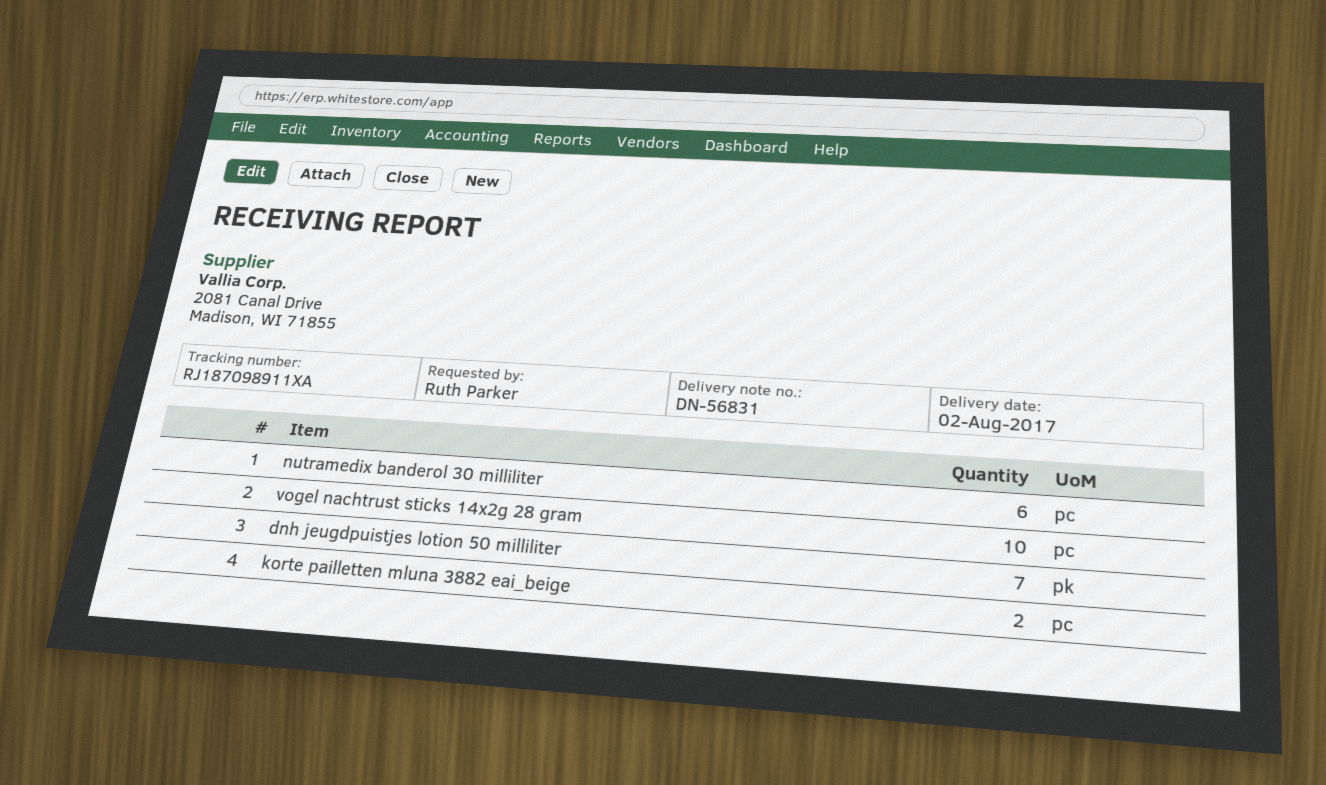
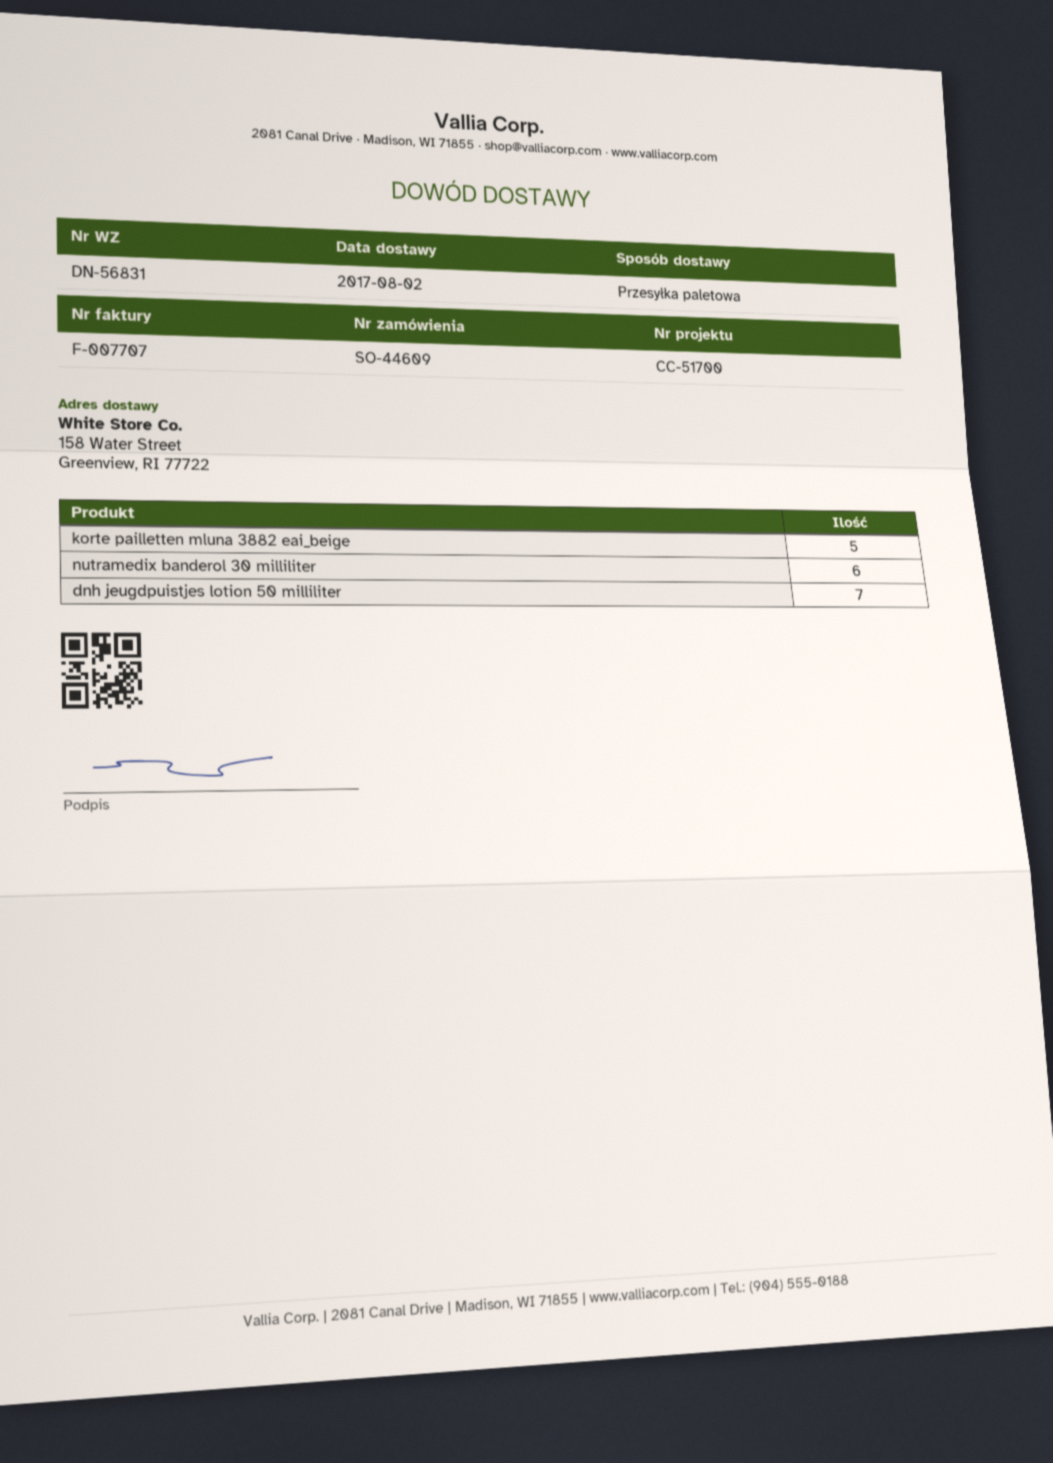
vogel nachtrust sticks 14x2g 28 gram: 10 -> none
korte pailletten mluna 3882 eai_beige: 2 -> 5

